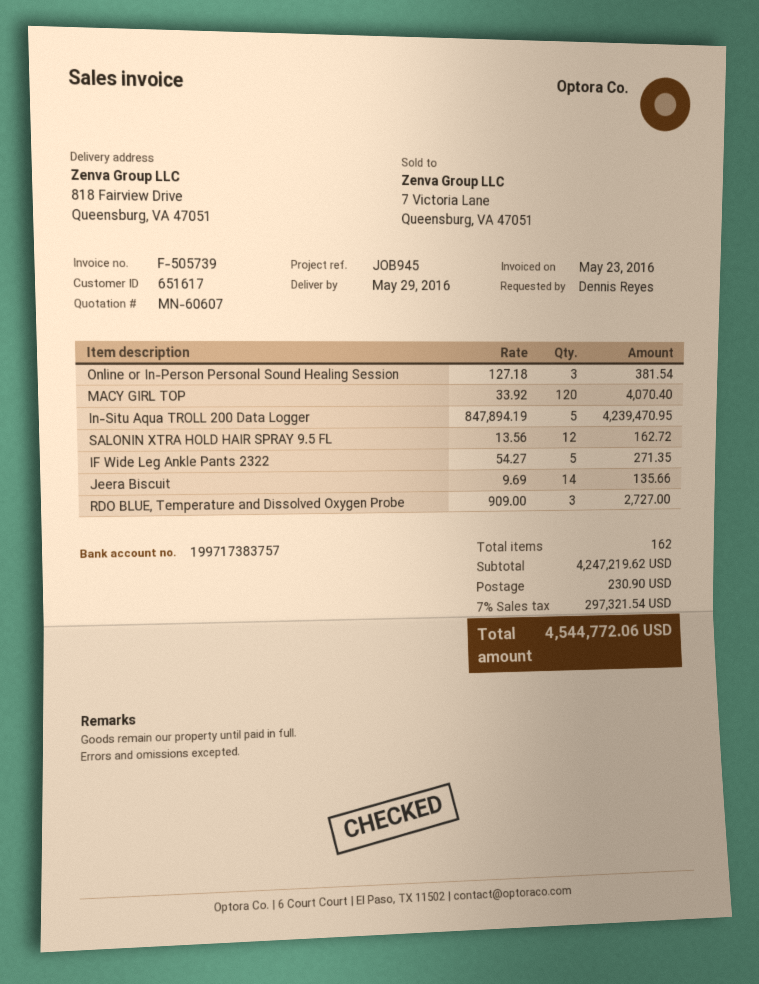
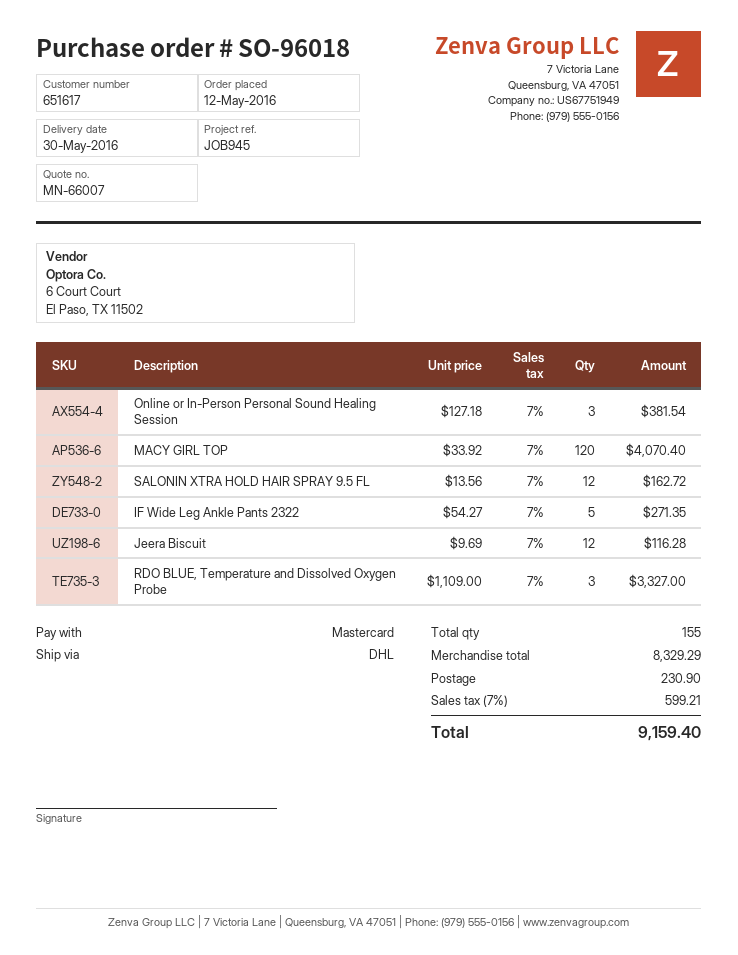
quote number: MN-60607 -> MN-66007
delivery date: 2016-05-29 -> 2016-05-30
In-Situ Aqua TROLL 200 Data Logger: 5 x 847894.19 = 4239470.95 -> none
Jeera Biscuit: 14 x 9.69 = 135.66 -> 12 x 9.69 = 116.28
RDO BLUE, Temperature and Dissolved Oxygen Probe: 3 x 909.00 = 2727.00 -> 3 x 1109.00 = 3327.00
total quantity: 162 -> 155
subtotal: 4247219.62 -> 8329.29
tax: 7% = 297321.54 -> 7% = 599.21
total: 4544772.06 -> 9159.40

